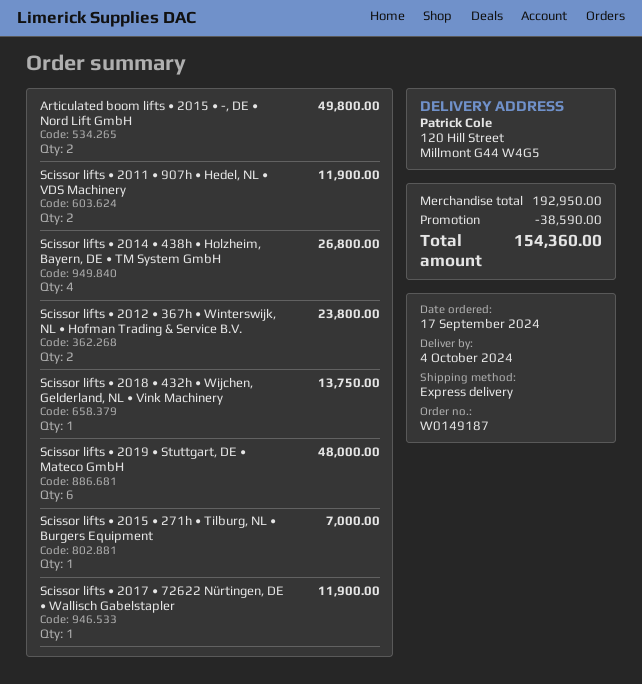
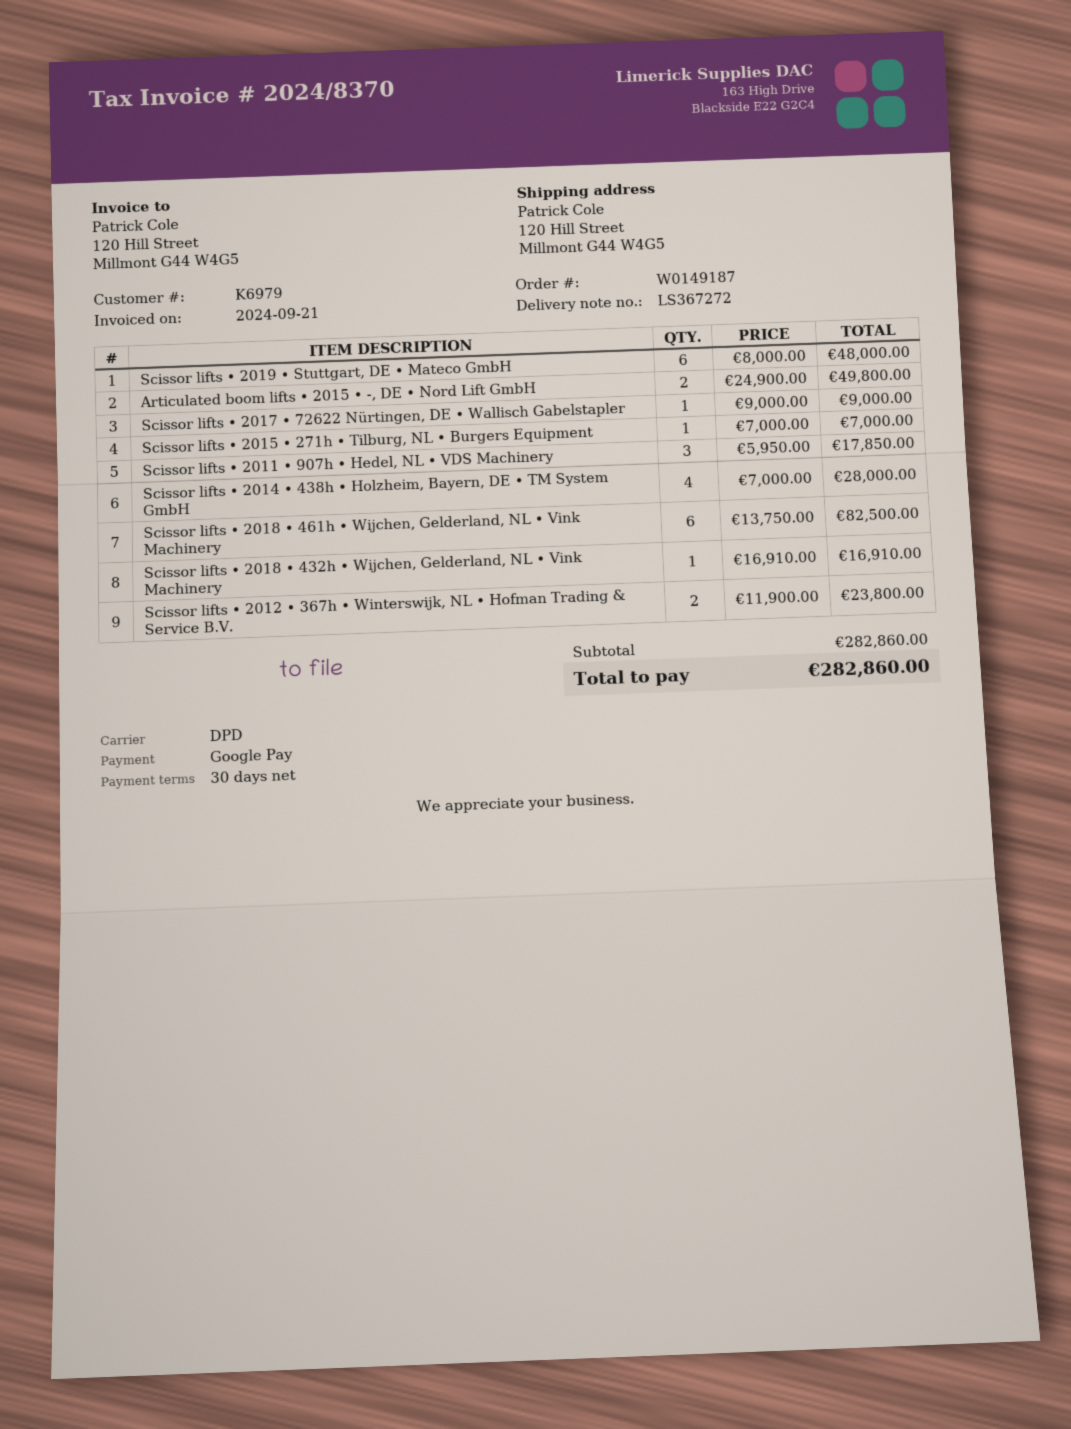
shipping method: express -> DPD
Scissor lifts • 2011 • 907h • Hedel, NL • VDS Machinery: 2 for 11900.00 -> 3 for 17850.00
Scissor lifts • 2014 • 438h • Holzheim, Bayern, DE • TM System GmbH: 4 for 26800.00 -> 4 for 28000.00
Scissor lifts • 2018 • 432h • Wijchen, Gelderland, NL • Vink Machinery: 1 for 13750.00 -> 1 for 16910.00
Scissor lifts • 2017 • 72622 Nürtingen, DE • Wallisch Gabelstapler: 1 for 11900.00 -> 1 for 9000.00
Scissor lifts • 2018 • 461h • Wijchen, Gelderland, NL • Vink Machinery: none -> 6 for 82500.00
subtotal: 192950.00 -> 282860.00
discount: 38590.00 -> none
total: 154360.00 -> 282860.00

